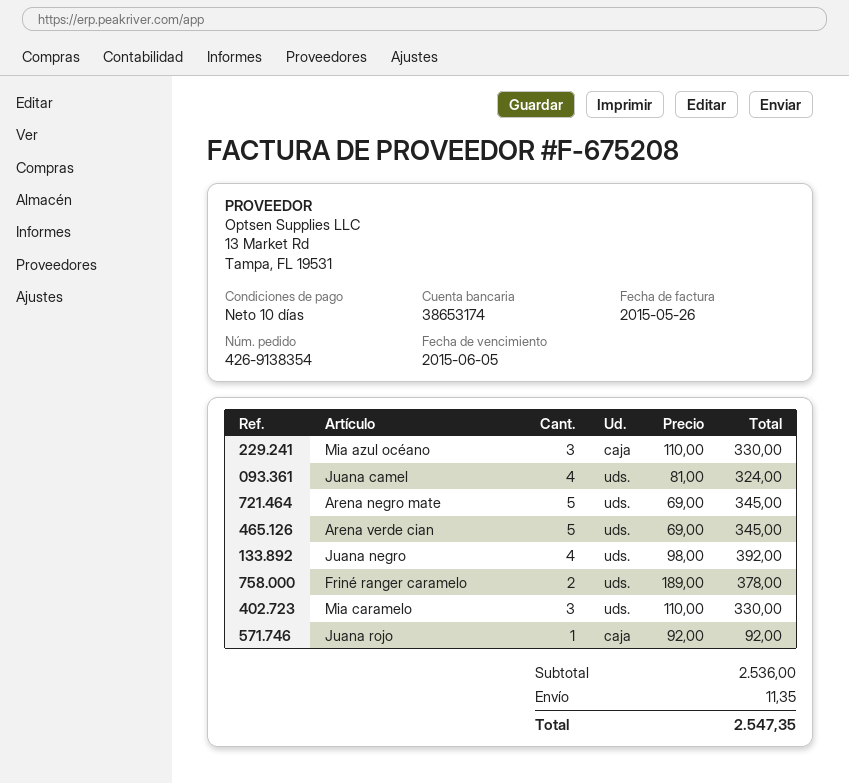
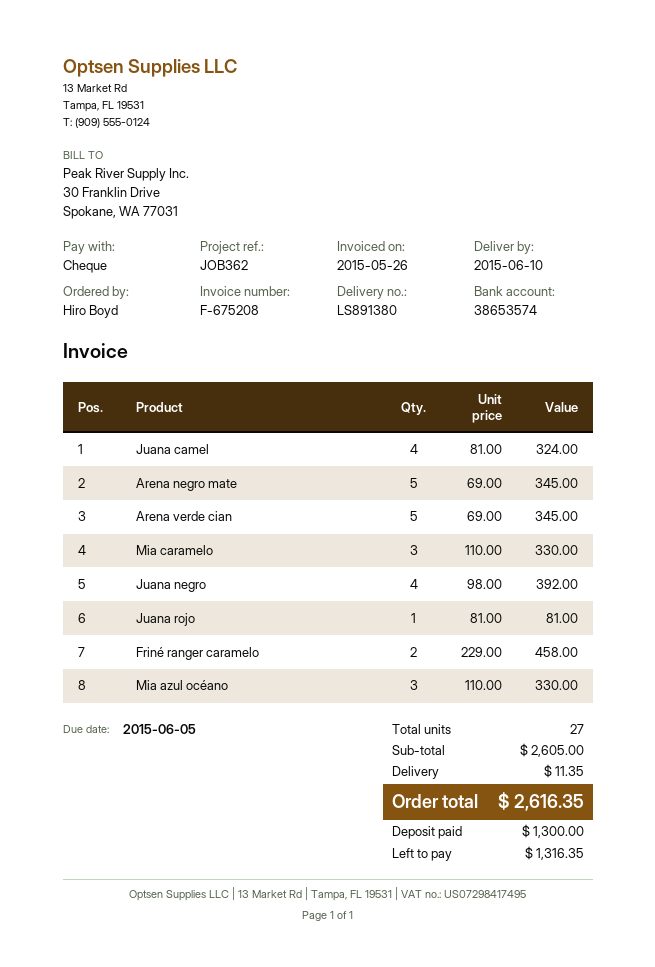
bank account: 38653174 -> 38653574
Friné ranger caramelo: 2 x 189.00 = 378.00 -> 2 x 229.00 = 458.00
Juana rojo: 1 x 92.00 = 92.00 -> 1 x 81.00 = 81.00
subtotal: 2536.00 -> 2605.00
total: 2547.35 -> 2616.35

